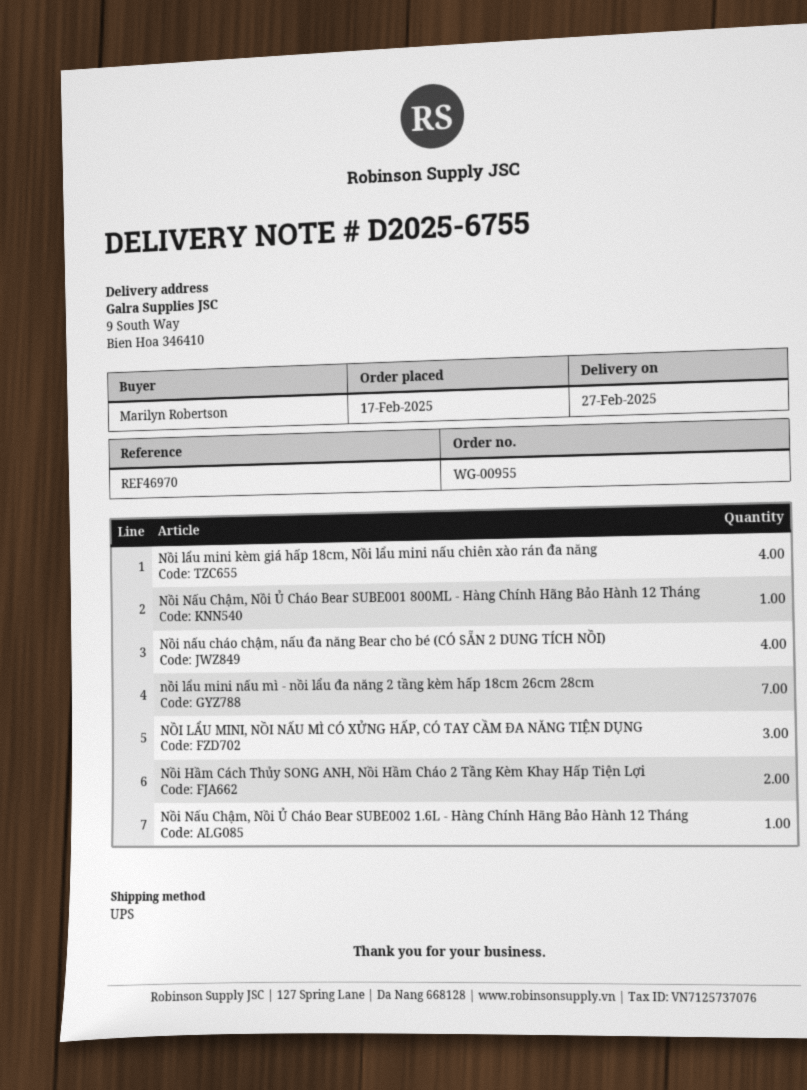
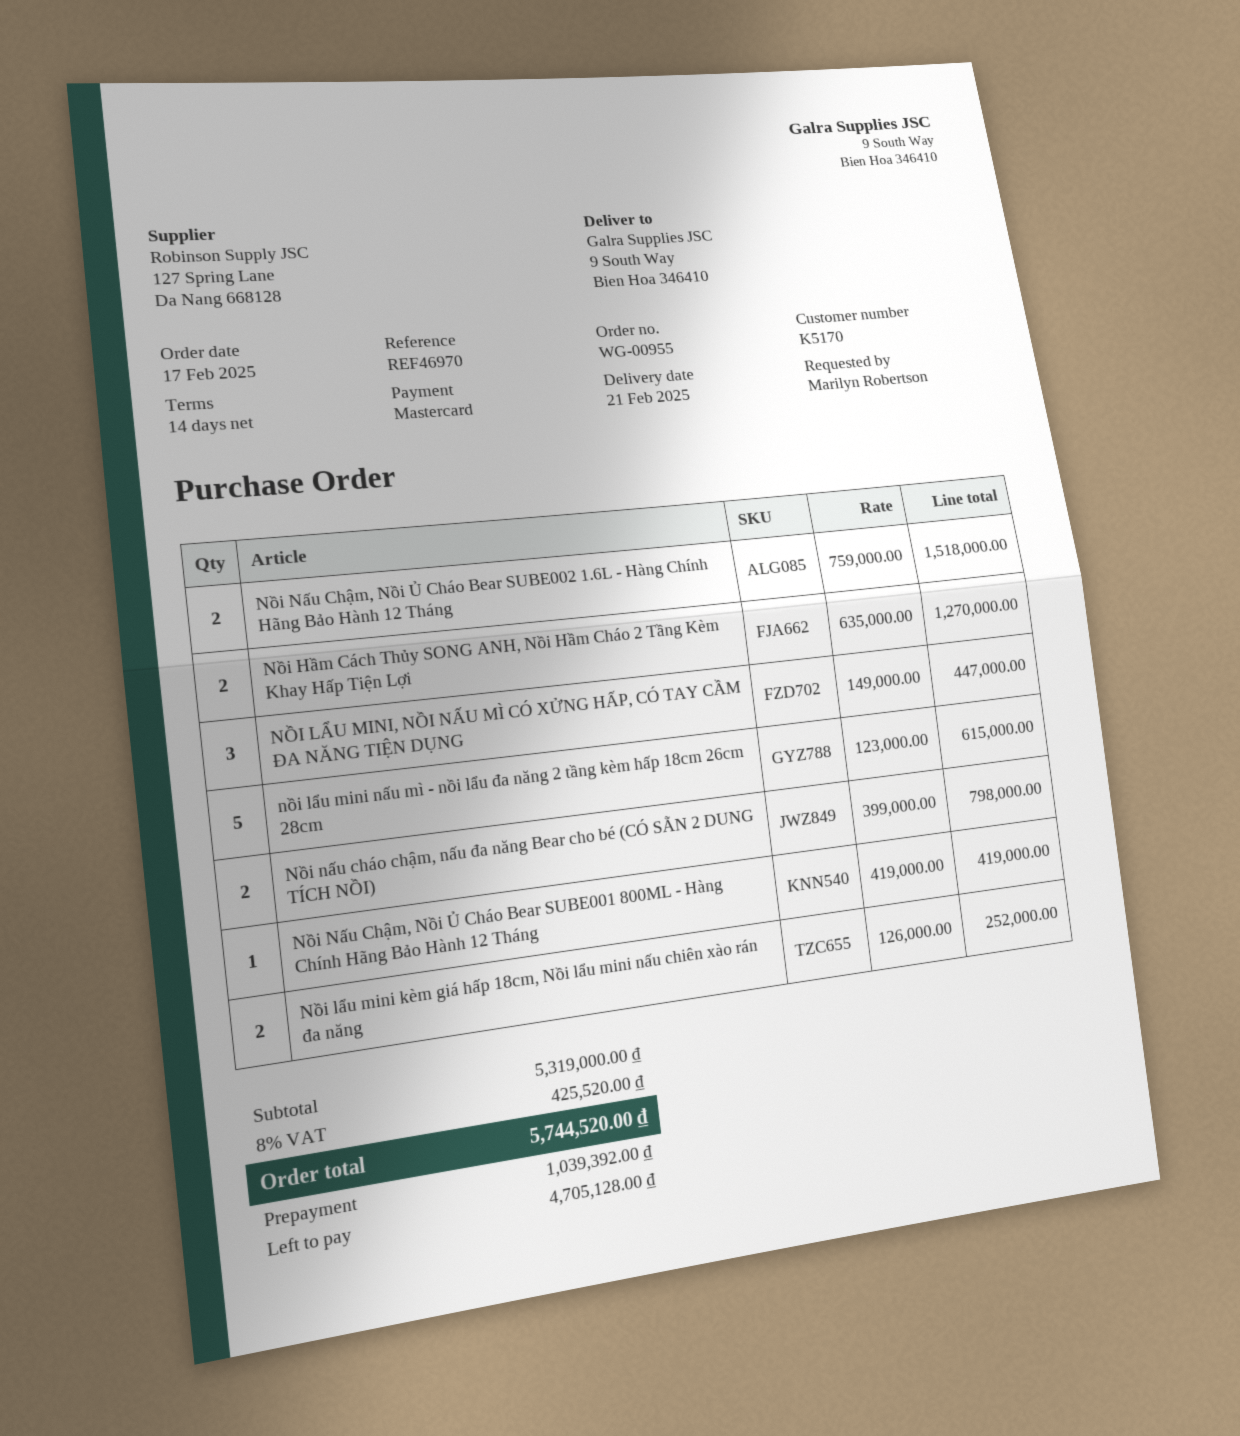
delivery date: 2025-02-27 -> 2025-02-21
Nồi lẩu mini kèm giá hấp 18cm, Nồi lẩu mini nấu chiên xào rán đa năng: 4 -> 2
Nồi nấu cháo chậm, nấu đa năng Bear cho bé (CÓ SẴN 2 DUNG TÍCH NỒI): 4 -> 2
nồi lẩu mini nấu mì - nồi lẩu đa năng 2 tầng kèm hấp 18cm 26cm 28cm: 7 -> 5
Nồi Nấu Chậm, Nồi Ủ Cháo Bear SUBE002 1.6L - Hàng Chính Hãng Bảo Hành 12 Tháng: 1 -> 2

